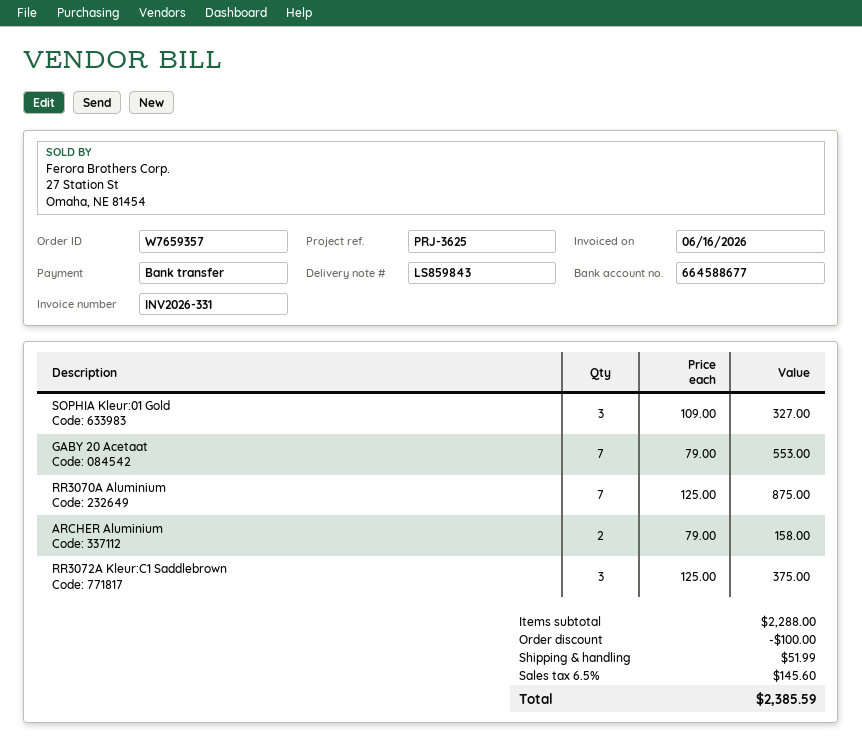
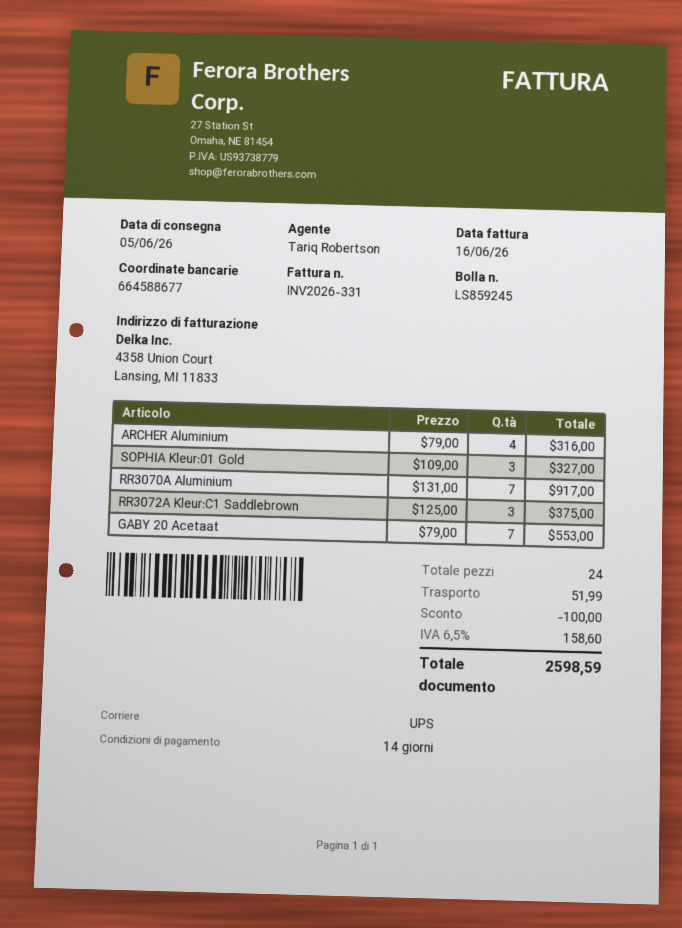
delivery note number: LS859843 -> LS859245
RR3070A Aluminium: 7 x 125.00 = 875.00 -> 7 x 131.00 = 917.00
ARCHER Aluminium: 2 x 79.00 = 158.00 -> 4 x 79.00 = 316.00
tax: 6.5% = 145.60 -> 6.5% = 158.60
total: 2385.59 -> 2598.59

